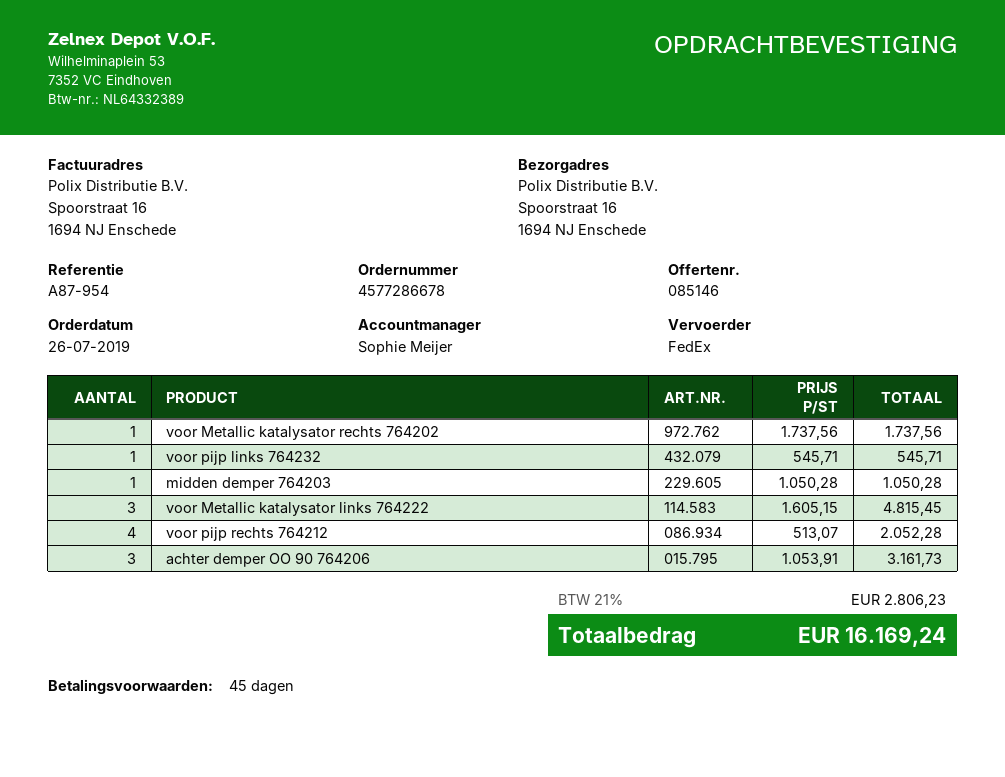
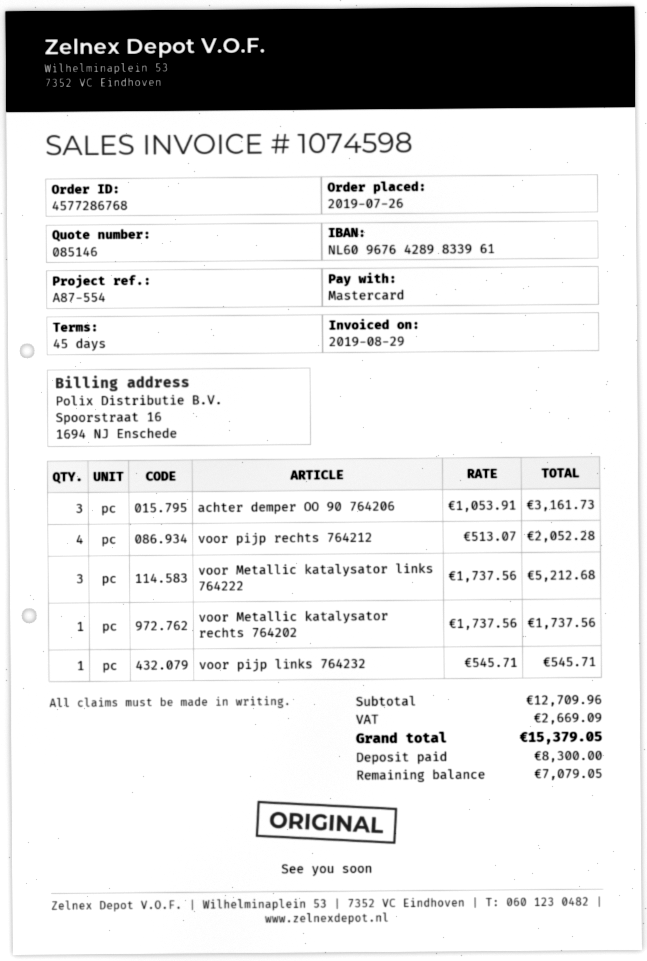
order number: 4577286678 -> 4577286768
reference: A87-954 -> A87-554
midden demper 764203: 1 x 1050.28 = 1050.28 -> none
voor Metallic katalysator links 764222: 3 x 1605.15 = 4815.45 -> 3 x 1737.56 = 5212.68
tax: 2806.23 -> 2669.09
total: 16169.24 -> 15379.05

